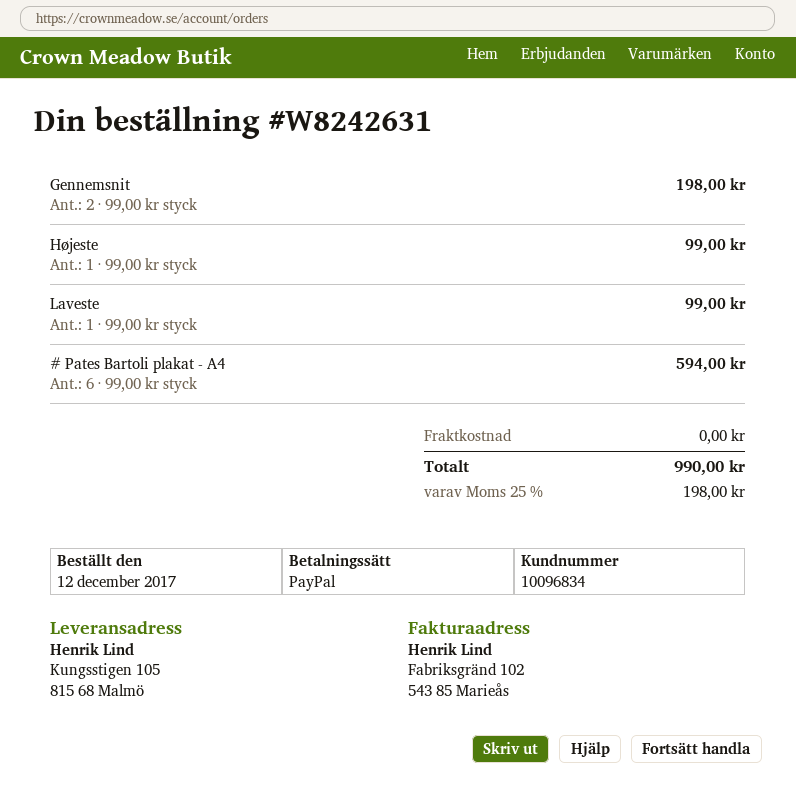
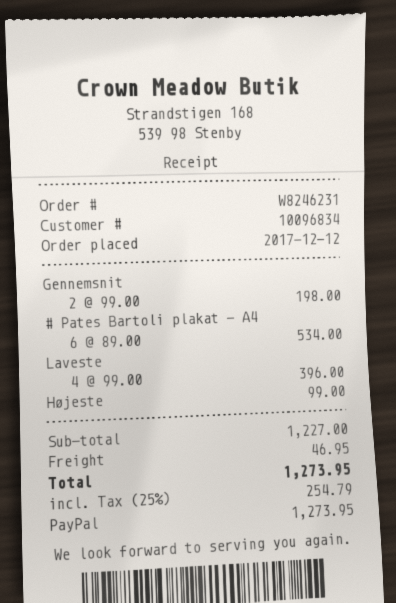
order number: W8242631 -> W8246231
Laveste: 1 x 99.00 = 99.00 -> 4 x 99.00 = 396.00
# Pates Bartoli plakat - A4: 6 x 99.00 = 594.00 -> 6 x 89.00 = 534.00
shipping: 0.00 -> 46.95
tax: 25% = 198.00 -> 25% = 254.79
total: 990.00 -> 1273.95

